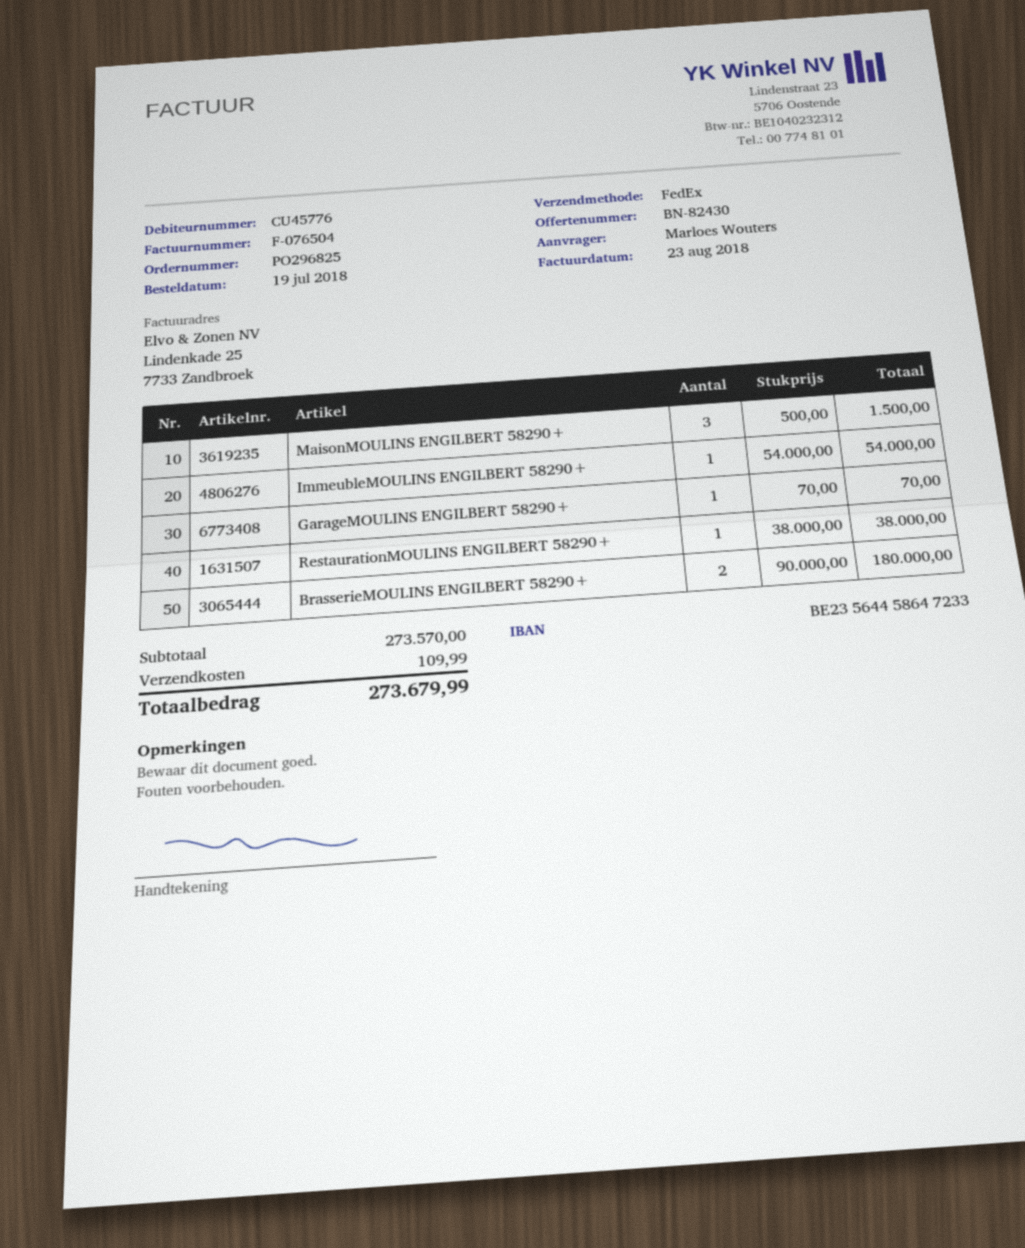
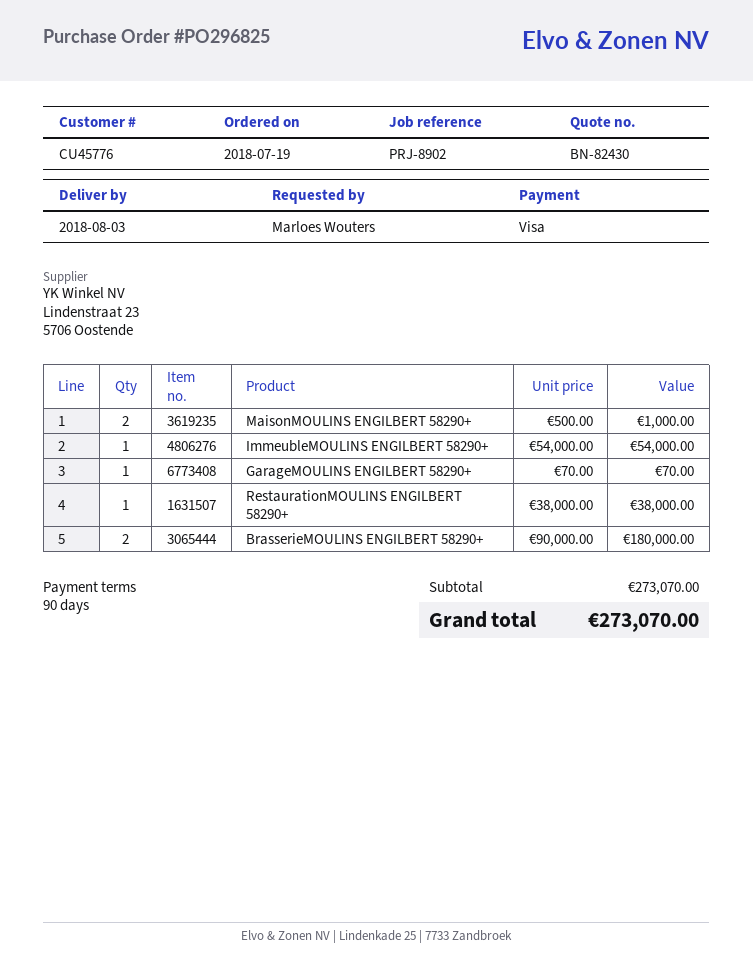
MaisonMOULINS ENGILBERT 58290+: 3 x 500.00 = 1500.00 -> 2 x 500.00 = 1000.00
subtotal: 273570.00 -> 273070.00
shipping: 109.99 -> none
total: 273679.99 -> 273070.00

